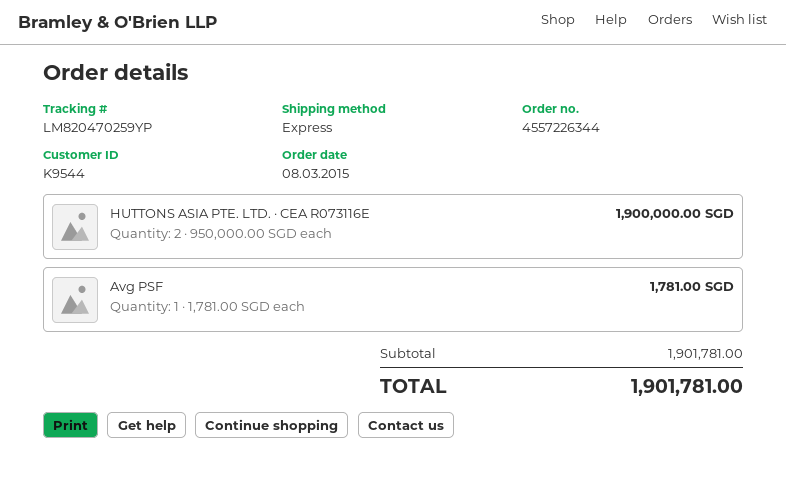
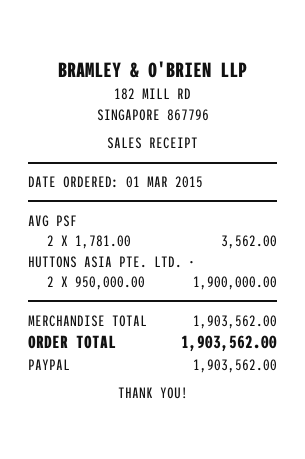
order date: 2015-03-08 -> 2015-03-01
Avg PSF: 1 x 1781.00 = 1781.00 -> 2 x 1781.00 = 3562.00
subtotal: 1901781.00 -> 1903562.00
total: 1901781.00 -> 1903562.00

